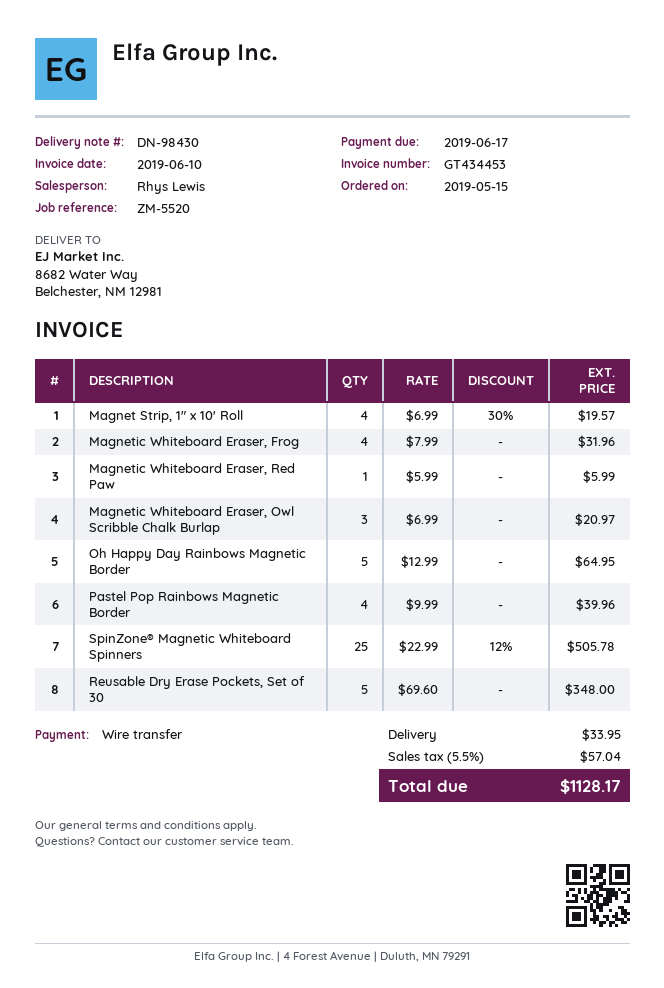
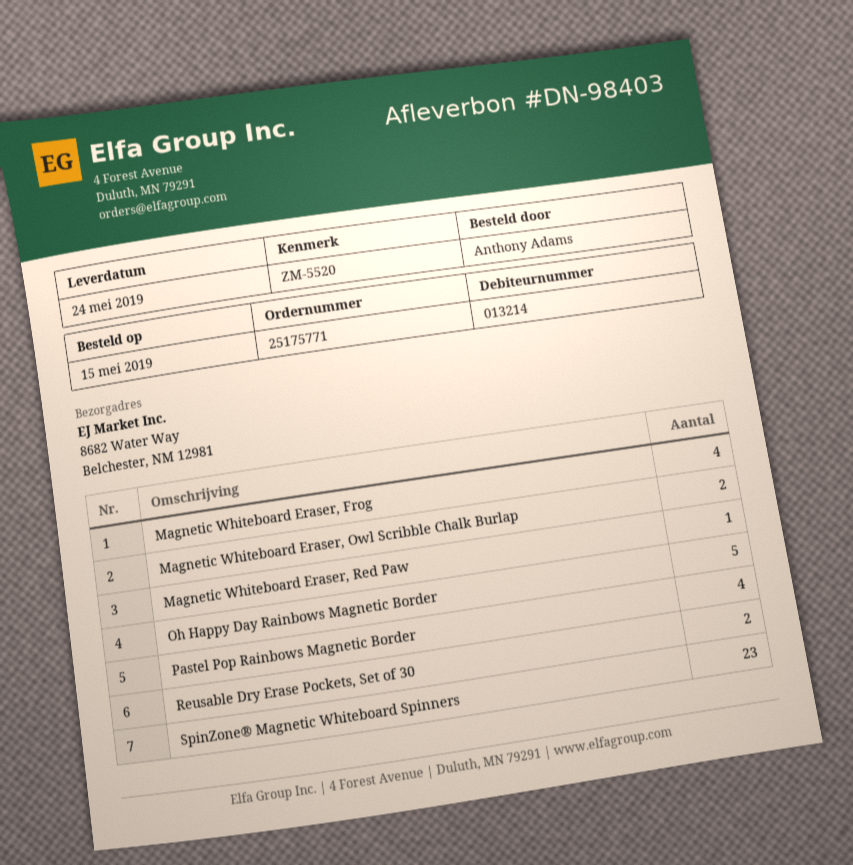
delivery note number: DN-98430 -> DN-98403
Magnet Strip, 1" x 10' Roll: 4 -> none
Magnetic Whiteboard Eraser, Owl Scribble Chalk Burlap: 3 -> 2
SpinZone® Magnetic Whiteboard Spinners: 25 -> 23
Reusable Dry Erase Pockets, Set of 30: 5 -> 2

